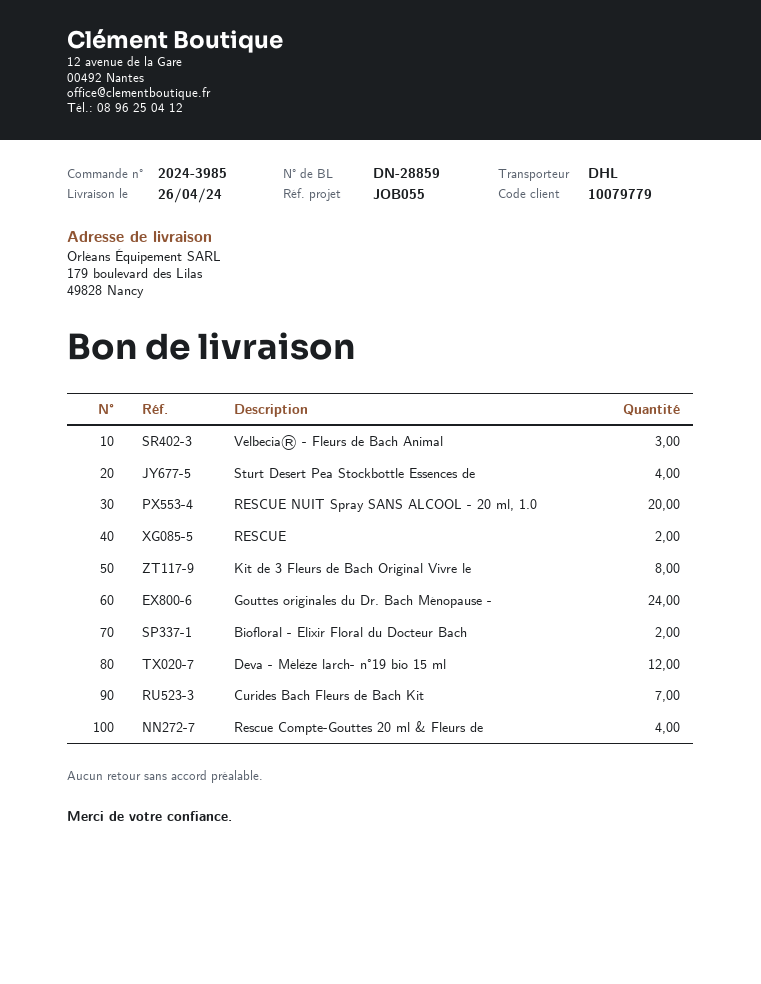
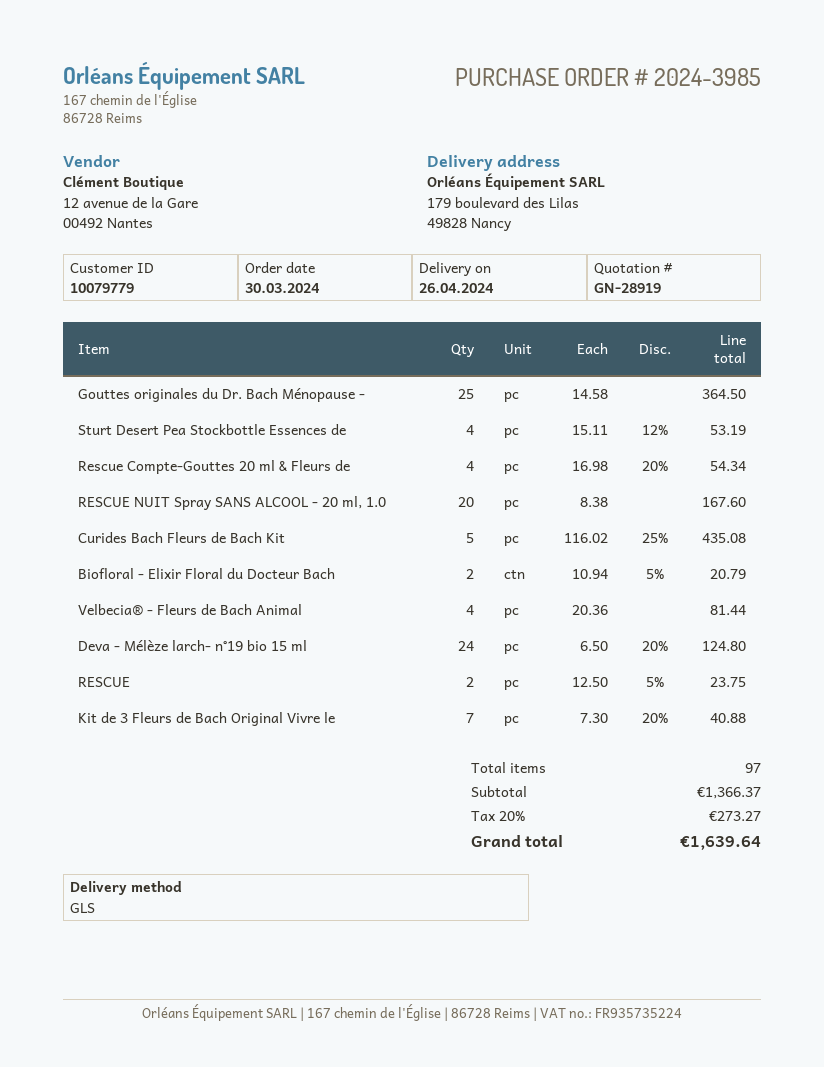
shipping method: DHL -> GLS
Velbecia® - Fleurs de Bach Animal: 3 -> 4
Kit de 3 Fleurs de Bach Original Vivre le: 8 -> 7
Gouttes originales du Dr. Bach Ménopause -: 24 -> 25
Deva - Mélèze larch- n°19 bio 15 ml: 12 -> 24
Curides Bach Fleurs de Bach Kit: 7 -> 5

